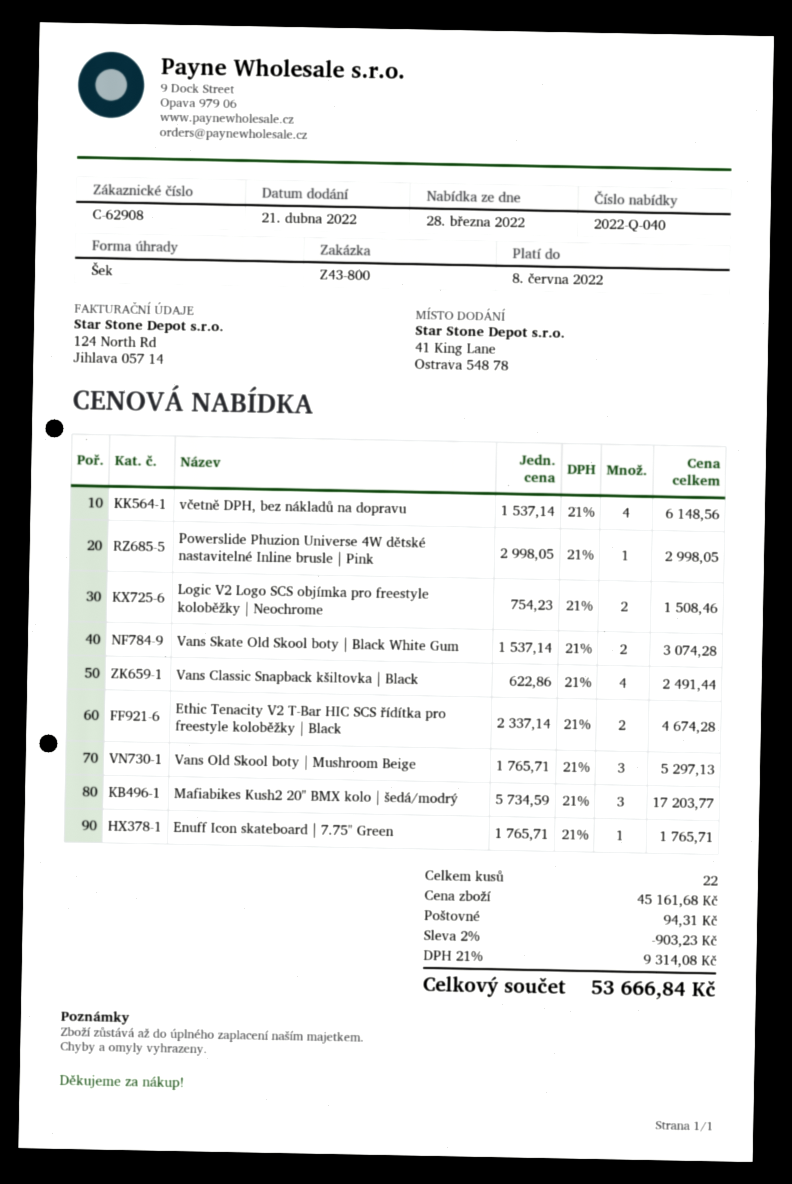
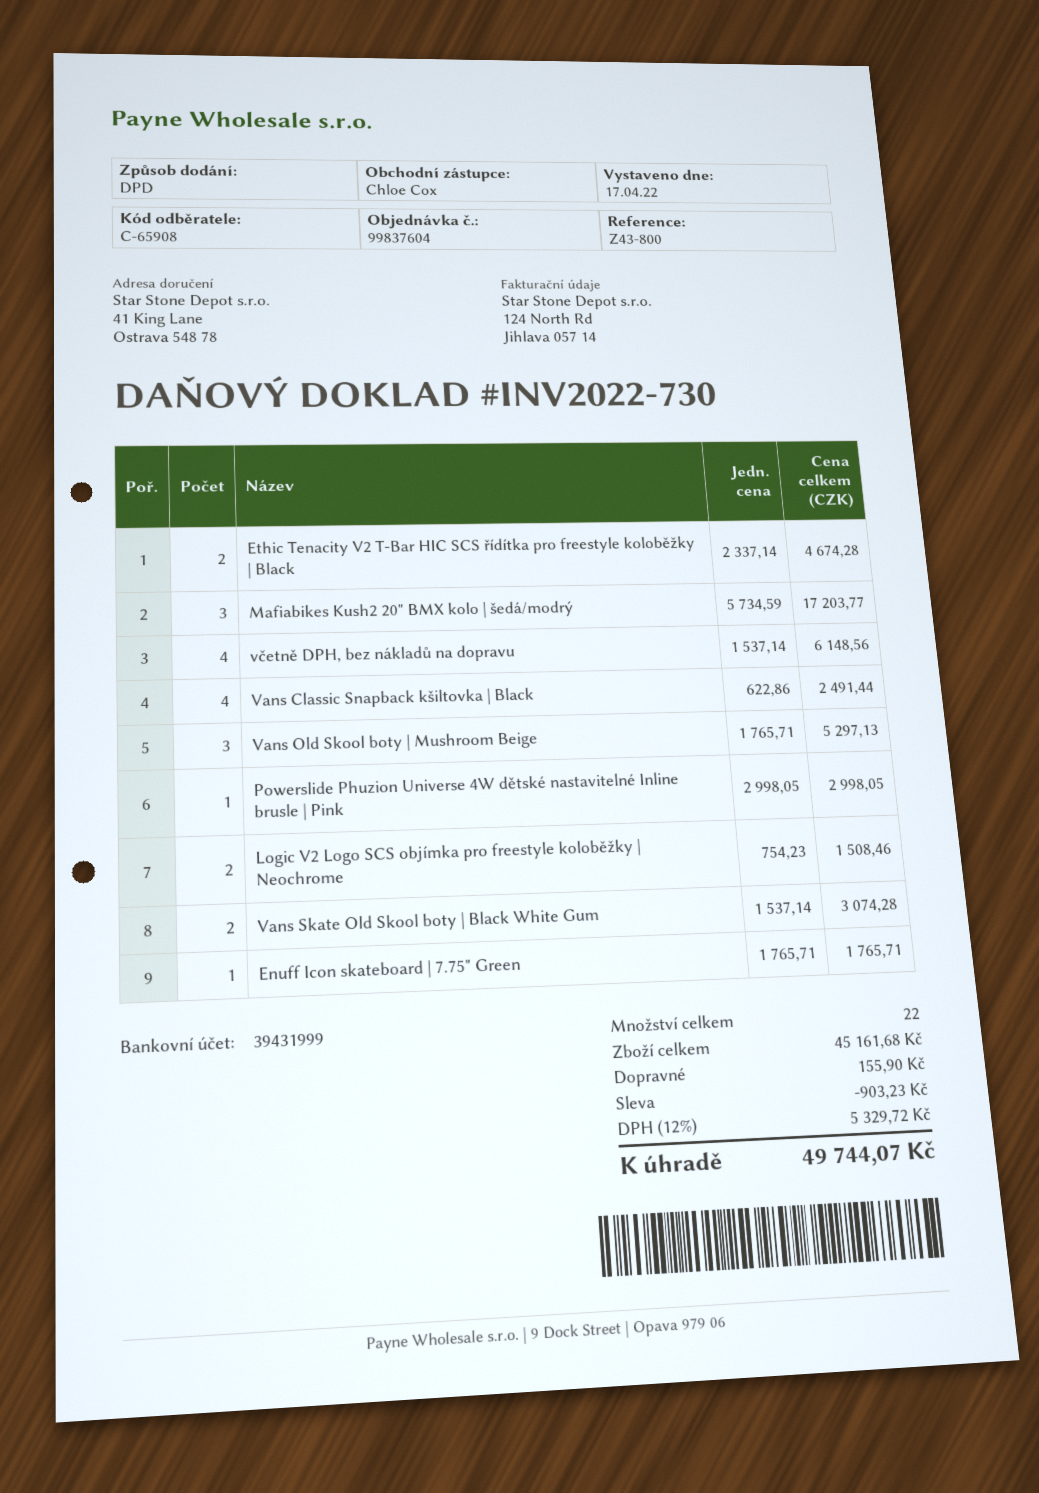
customer number: C-62908 -> C-65908
shipping: 94.31 -> 155.90
tax: 21% = 9314.08 -> 12% = 5329.72
total: 53666.84 -> 49744.07

